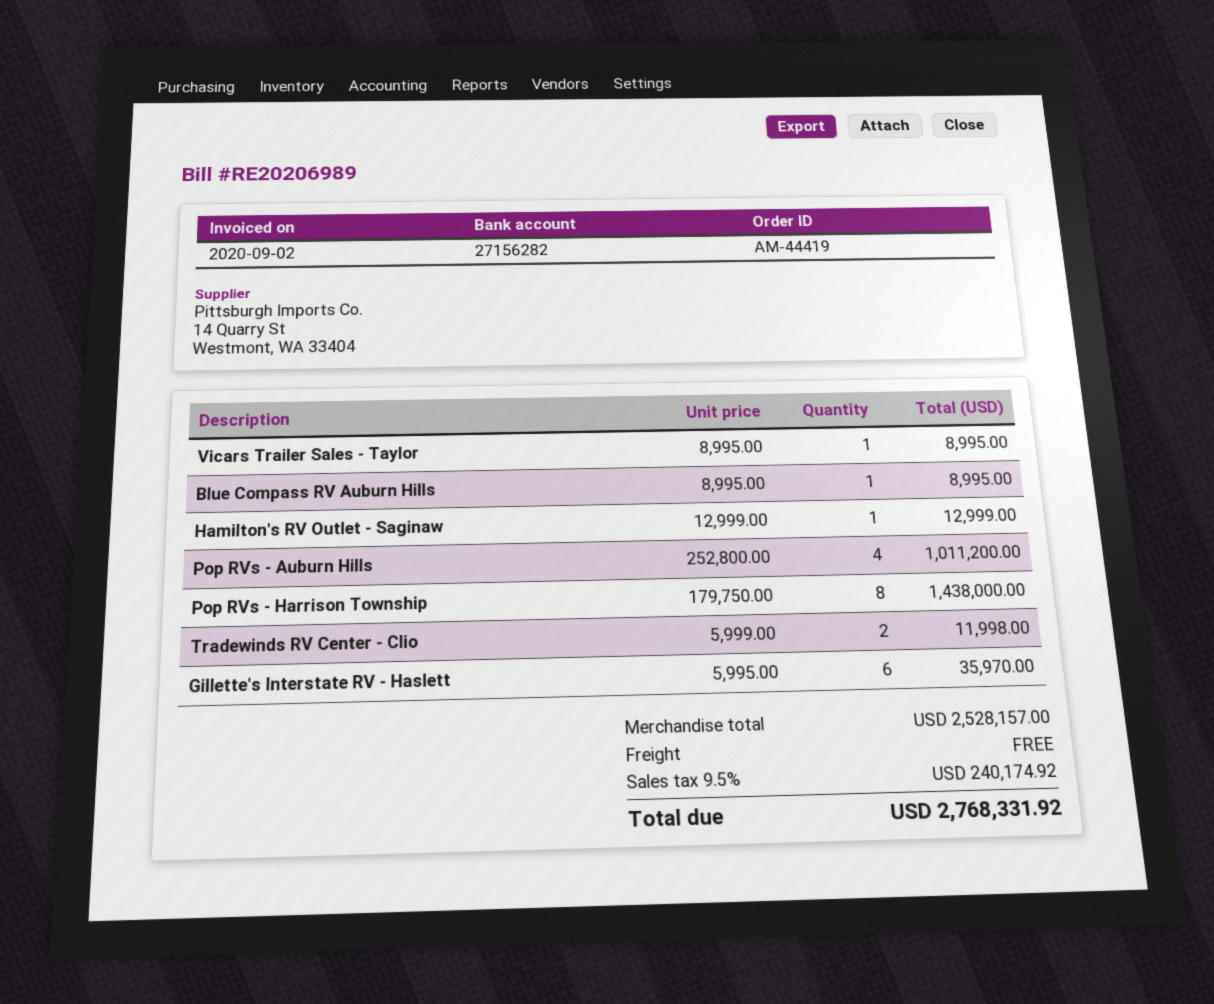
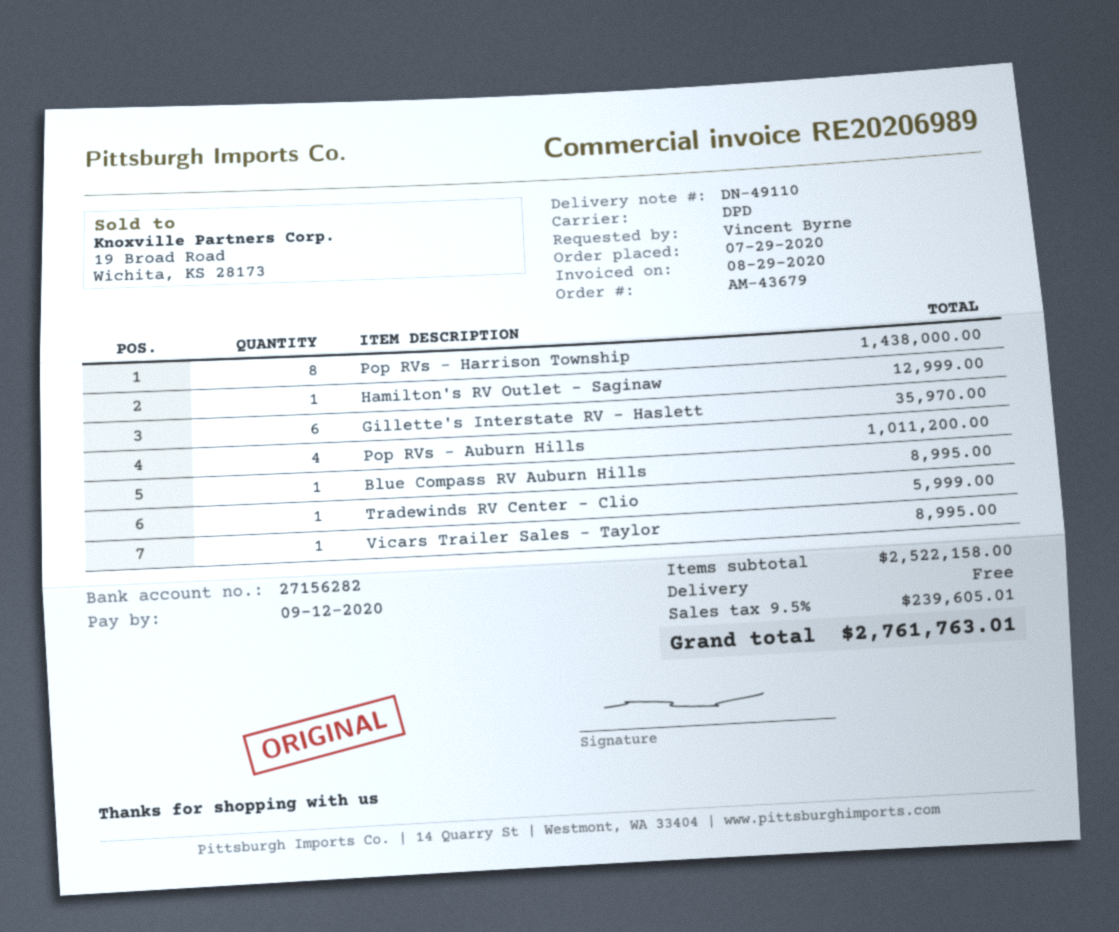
order number: AM-44419 -> AM-43679
invoice date: 2020-09-02 -> 2020-08-29
Tradewinds RV Center - Clio: 2 for 11998.00 -> 1 for 5999.00
subtotal: 2528157.00 -> 2522158.00
tax: 9.5% = 240174.92 -> 9.5% = 239605.01
total: 2768331.92 -> 2761763.01

